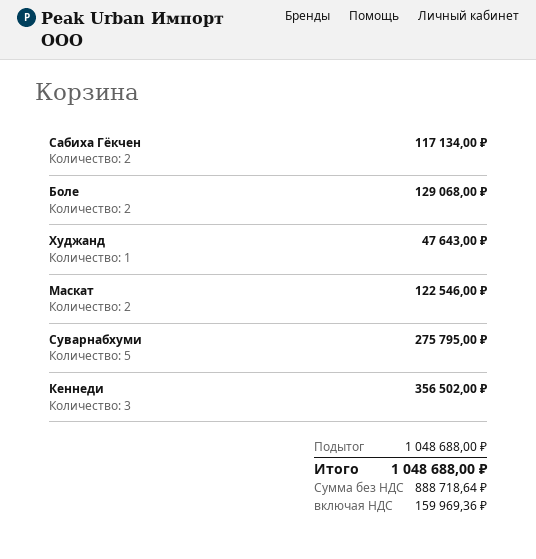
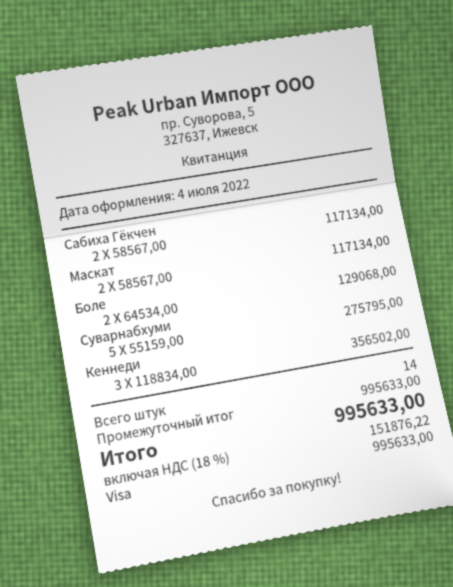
Худжанд: 1 for 47643.00 -> none
Маскат: 2 for 122546.00 -> 2 for 117134.00
subtotal: 1048688.00 -> 995633.00
tax: 159969.36 -> 151876.22
total: 1048688.00 -> 995633.00

